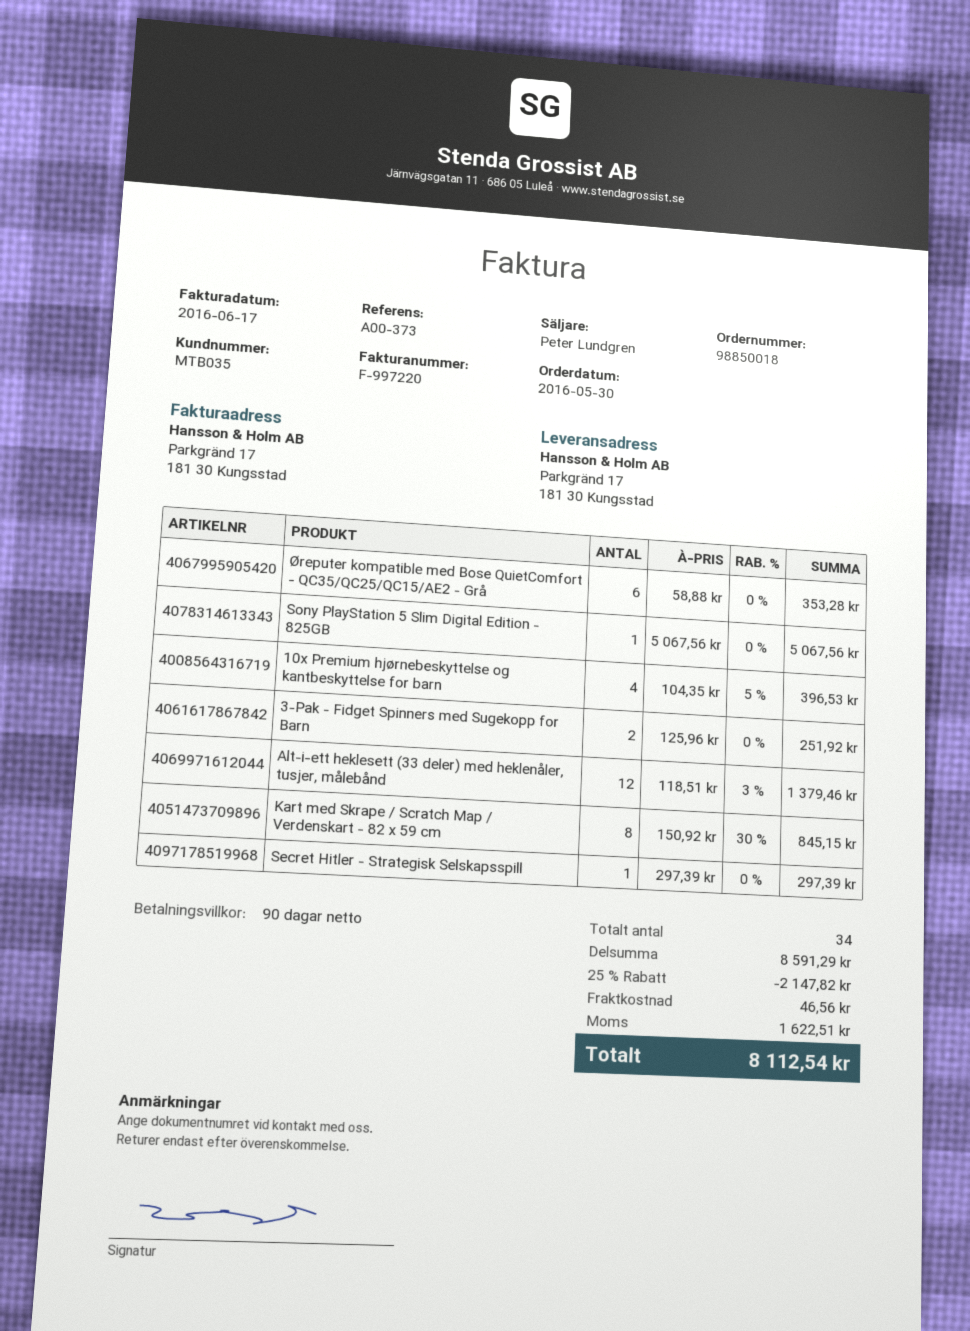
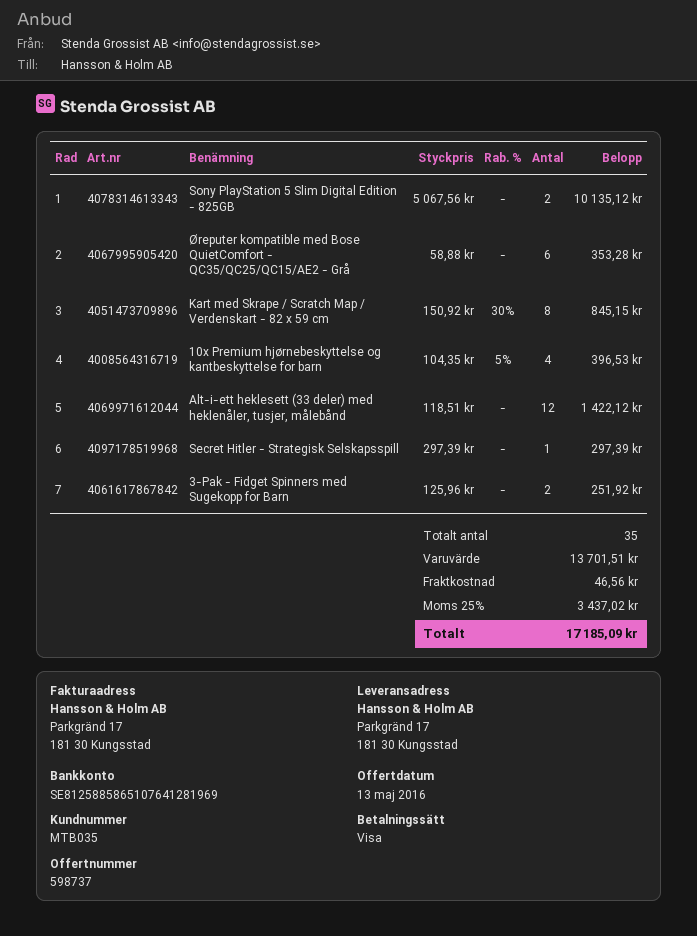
Sony PlayStation 5 Slim Digital Edition - 825GB: 1 x 5067.56 = 5067.56 -> 2 x 5067.56 = 10135.12
Alt-i-ett heklesett (33 deler) med heklenåler, tusjer, målebånd: 12 x 118.51 - 3% = 1379.46 -> 12 x 118.51 = 1422.12
total quantity: 34 -> 35
subtotal: 8591.29 -> 13701.51
discount: 25% = 2147.82 -> none
tax: 1622.51 -> 3437.02
total: 8112.54 -> 17185.09

